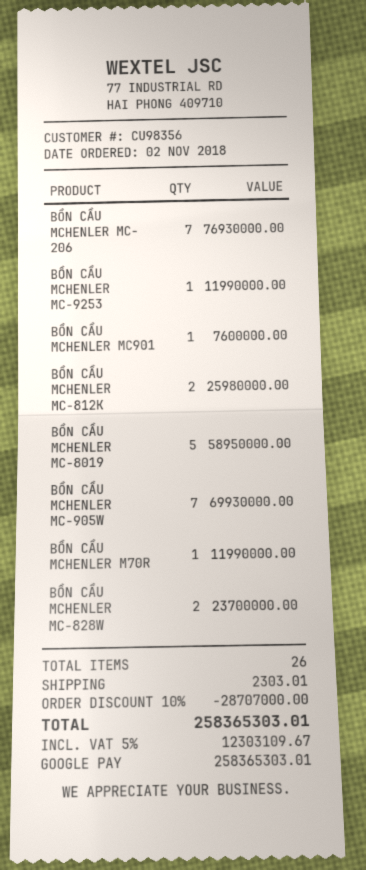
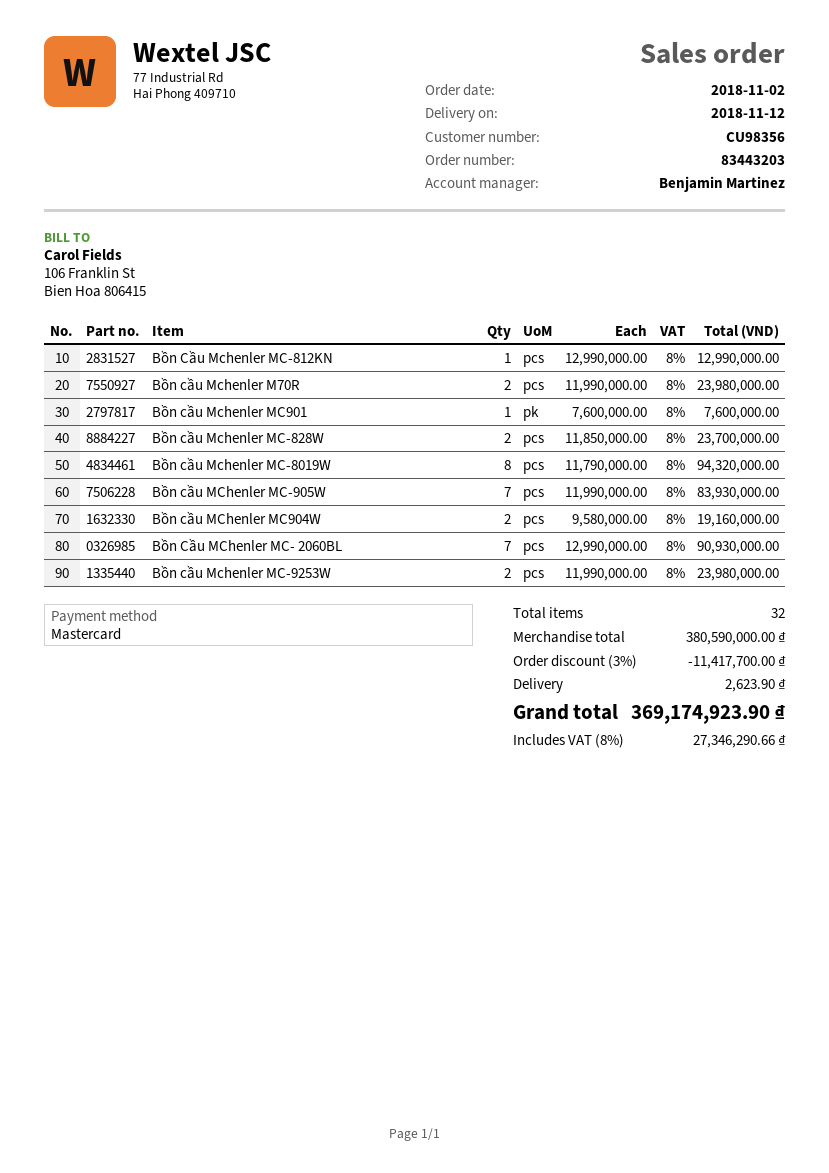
payment method: Google Pay -> Mastercard
BỒN CẦU MCHENLER MC- 206: 7 for 76930000.00 -> 7 for 90930000.00
BỒN CẦU MCHENLER MC-9253: 1 for 11990000.00 -> 2 for 23980000.00
BỒN CẦU MCHENLER MC-812K: 2 for 25980000.00 -> 1 for 12990000.00
BỒN CẦU MCHENLER MC-8019: 5 for 58950000.00 -> 8 for 94320000.00
BỒN CẦU MCHENLER MC-905W: 7 for 69930000.00 -> 7 for 83930000.00
BỒN CẦU MCHENLER M70R: 1 for 11990000.00 -> 2 for 23980000.00
Bồn cầu MChenler MC904W: none -> 2 for 19160000.00
total quantity: 26 -> 32
discount: 10% = 28707000.00 -> 3% = 11417700.00
shipping: 2303.01 -> 2623.90
tax: 5% = 12303109.67 -> 8% = 27346290.66
total: 258365303.01 -> 369174923.90

